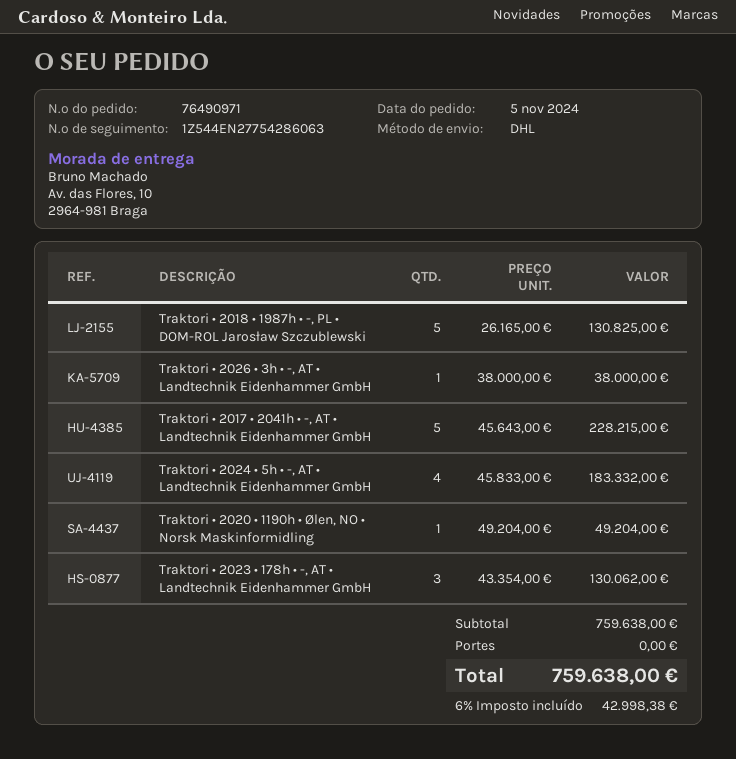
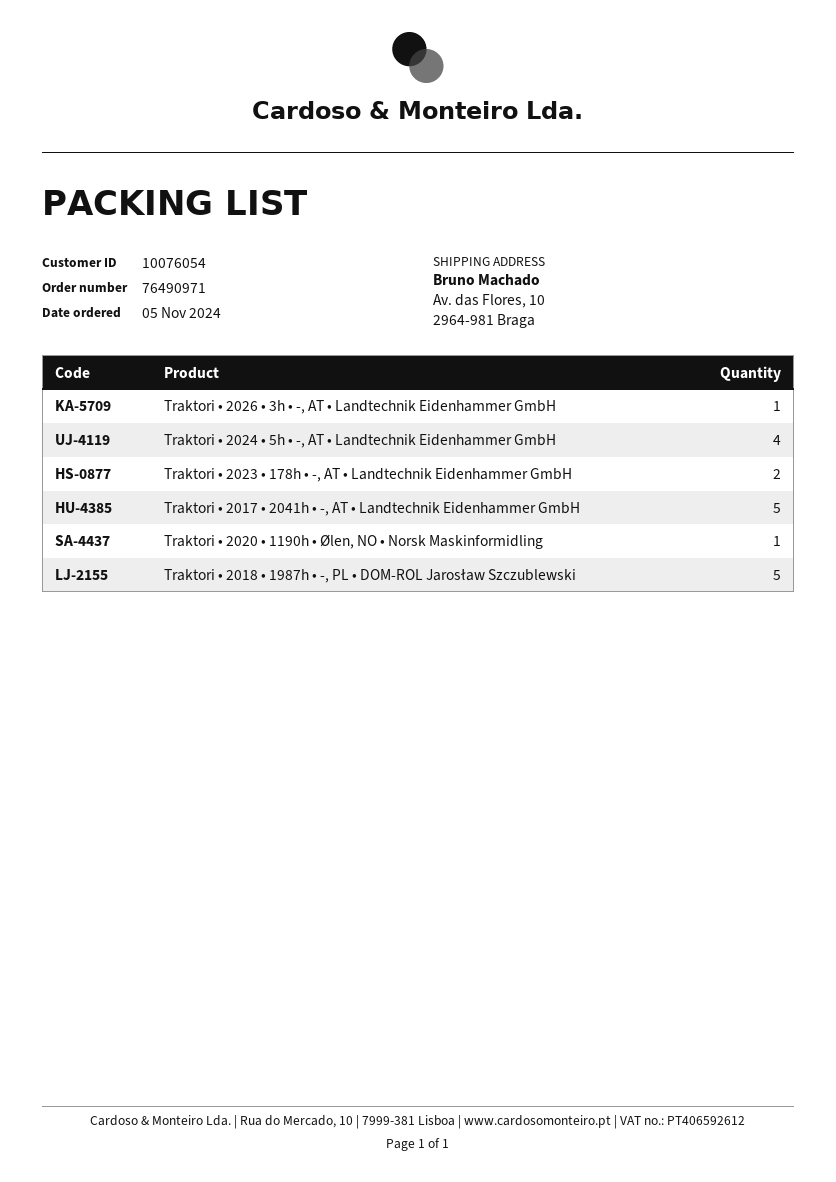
Traktori • 2023 • 178h • -, AT • Landtechnik Eidenhammer GmbH: 3 -> 2

